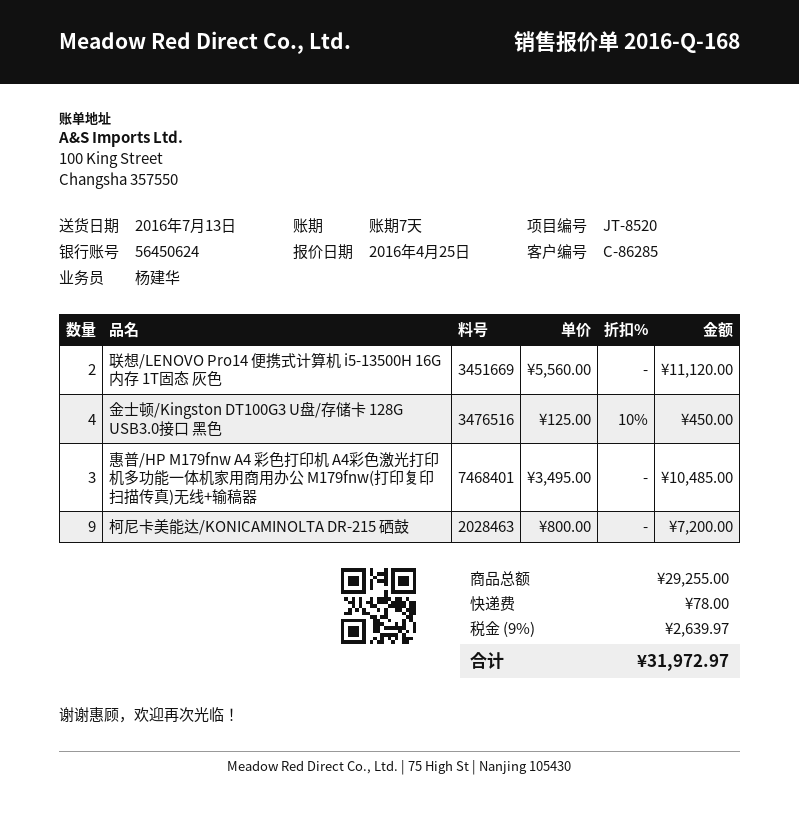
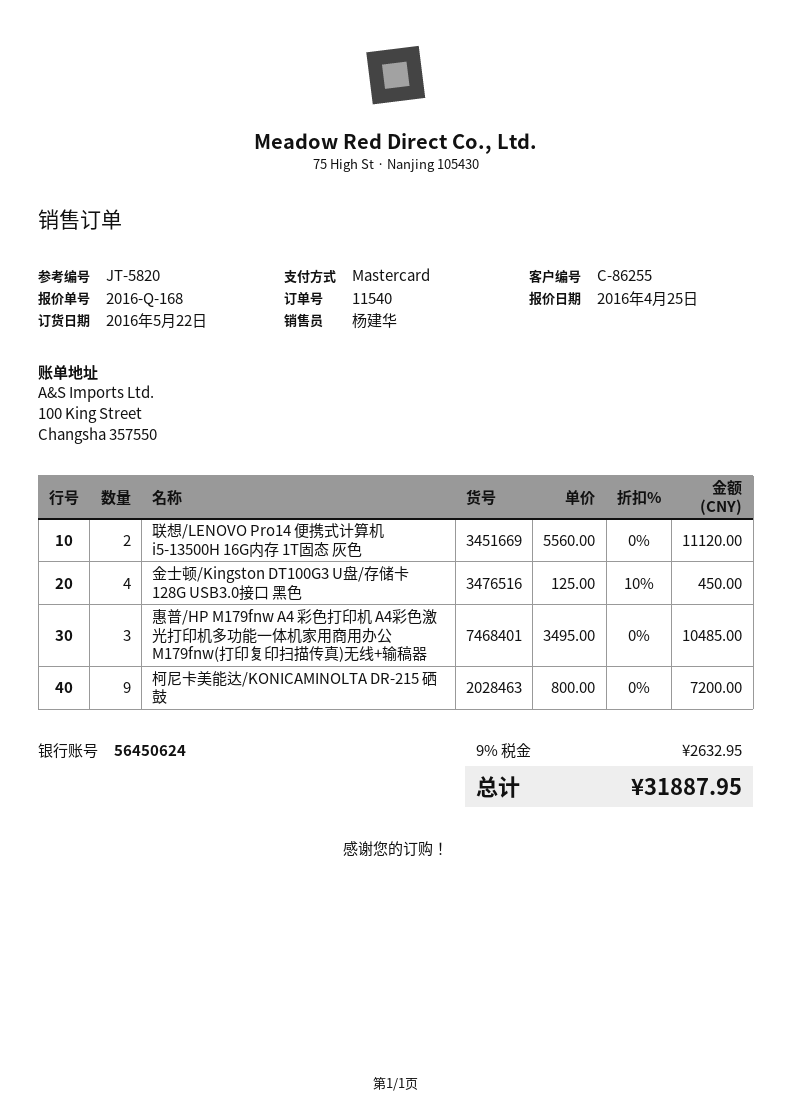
customer number: C-86285 -> C-86255
reference: JT-8520 -> JT-5820
shipping: 78.00 -> none
tax: 9% = 2639.97 -> 9% = 2632.95
total: 31972.97 -> 31887.95

